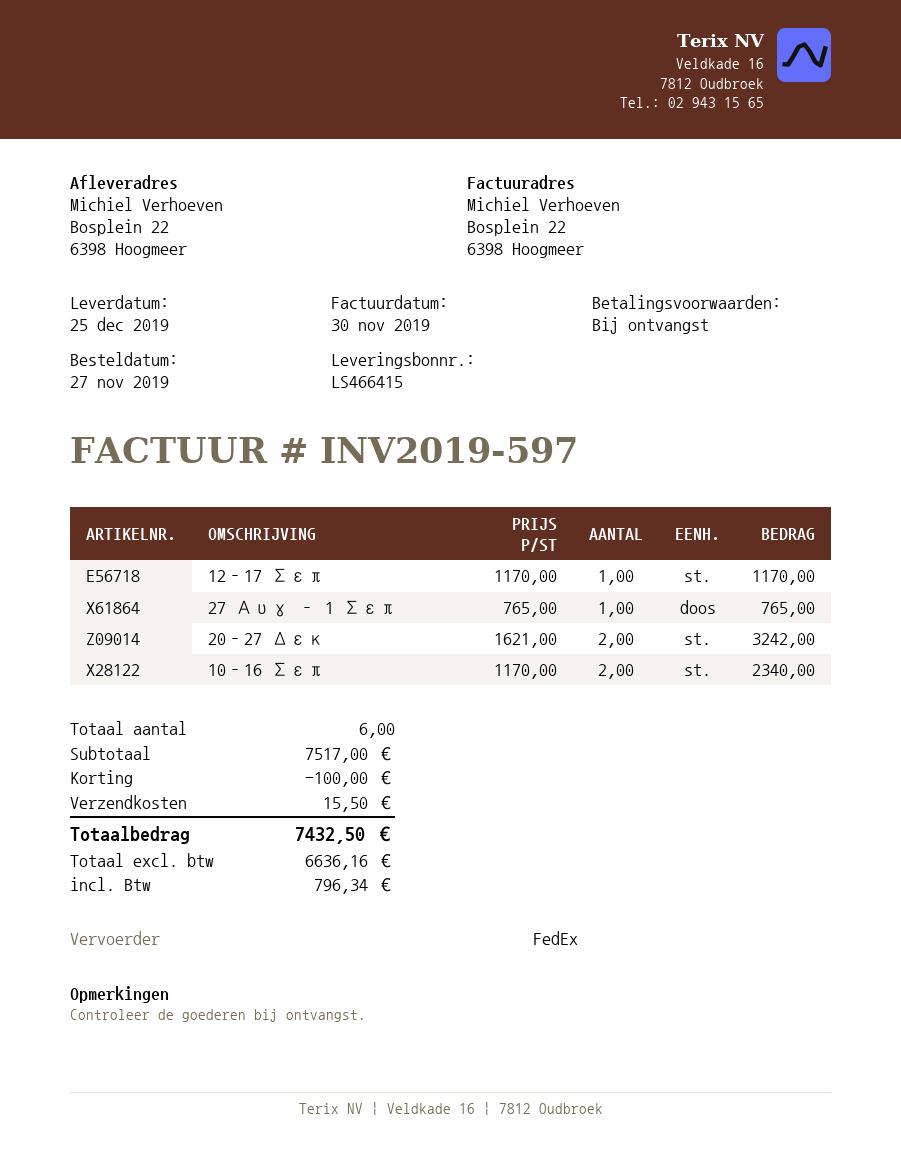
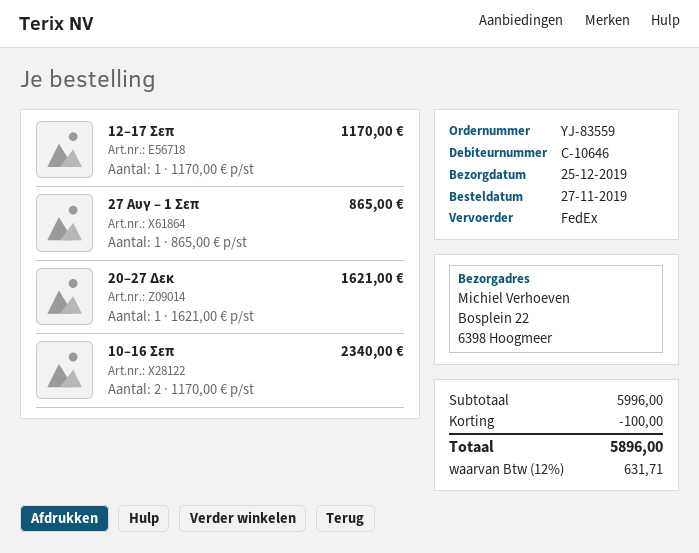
27 Αυγ – 1 Σεπ: 1 x 765.00 = 765.00 -> 1 x 865.00 = 865.00
20–27 Δεκ: 2 x 1621.00 = 3242.00 -> 1 x 1621.00 = 1621.00
subtotal: 7517.00 -> 5996.00
shipping: 15.50 -> none
tax: 796.34 -> 631.71
total: 7432.50 -> 5896.00

